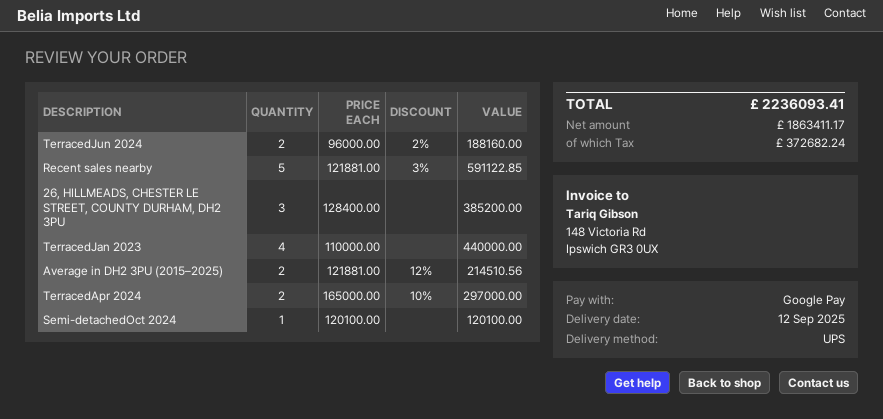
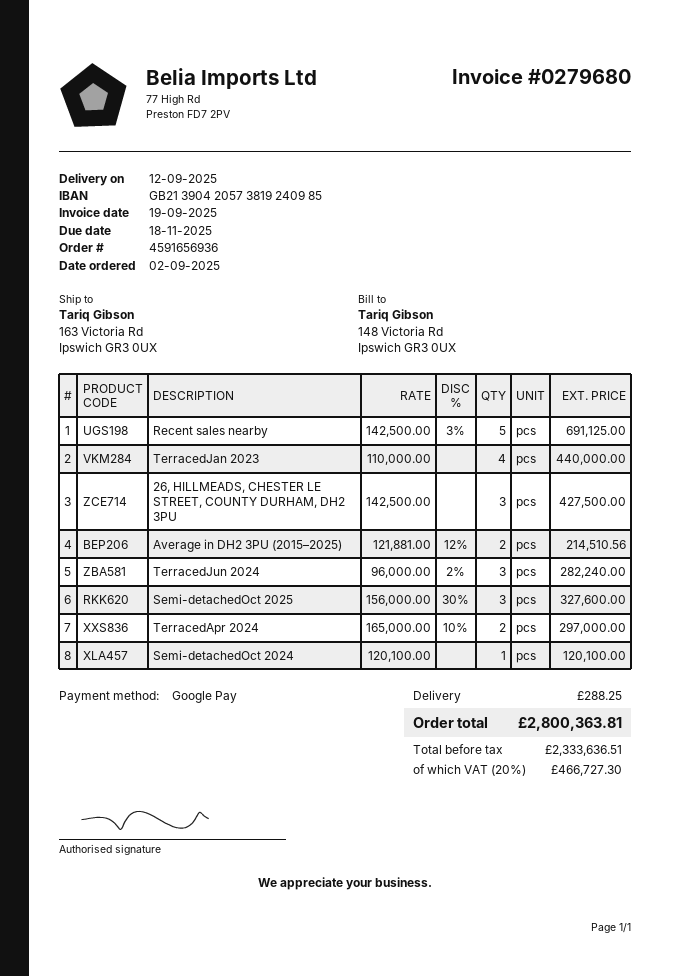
TerracedJun 2024: 2 x 96000.00 - 2% = 188160.00 -> 3 x 96000.00 - 2% = 282240.00
Recent sales nearby: 5 x 121881.00 - 3% = 591122.85 -> 5 x 142500.00 - 3% = 691125.00
26, HILLMEADS, CHESTER LE STREET, COUNTY DURHAM, DH2 3PU: 3 x 128400.00 = 385200.00 -> 3 x 142500.00 = 427500.00
Semi-detachedOct 2025: none -> 3 x 156000.00 - 30% = 327600.00
shipping: none -> 288.25
net: 1863411.17 -> 2333636.51
tax: 372682.24 -> 466727.30
total: 2236093.41 -> 2800363.81

